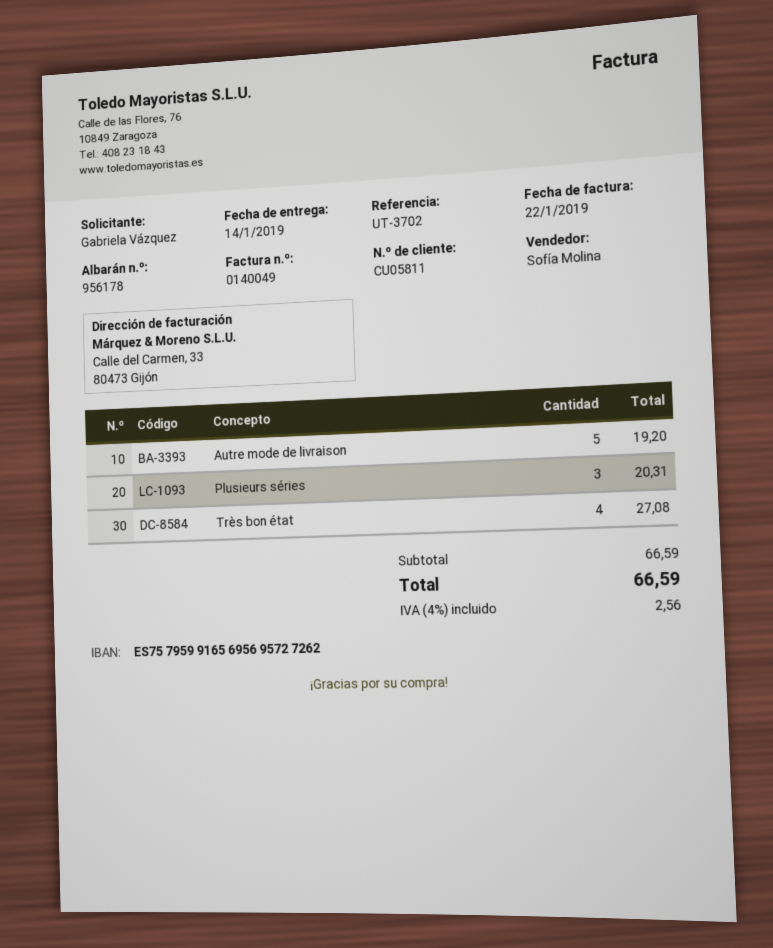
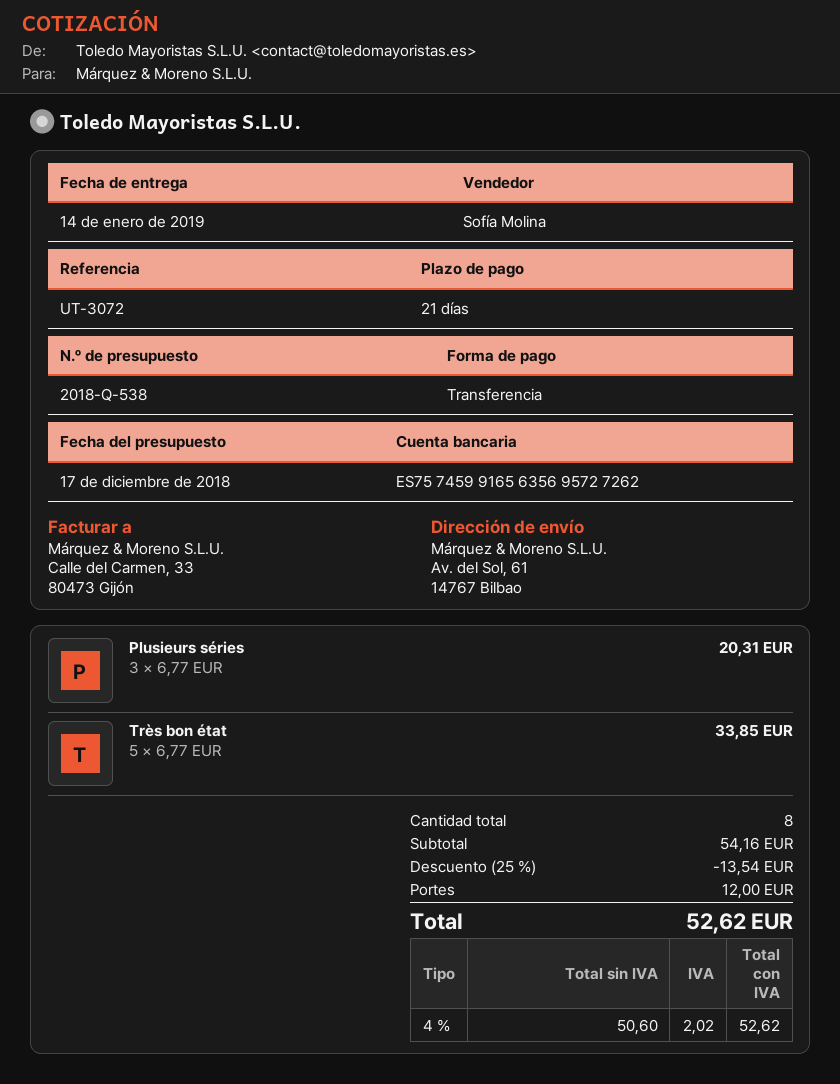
reference: UT-3702 -> UT-3072
bank account: ES7579599165695695727262 -> ES7574599165635695727262
Autre mode de livraison: 5 for 19.20 -> none
Très bon état: 4 for 27.08 -> 5 for 33.85
subtotal: 66.59 -> 54.16
discount: none -> 25% = 13.54
shipping: none -> 12.00
tax: 4% = 2.56 -> 4% = 2.02
total: 66.59 -> 52.62

